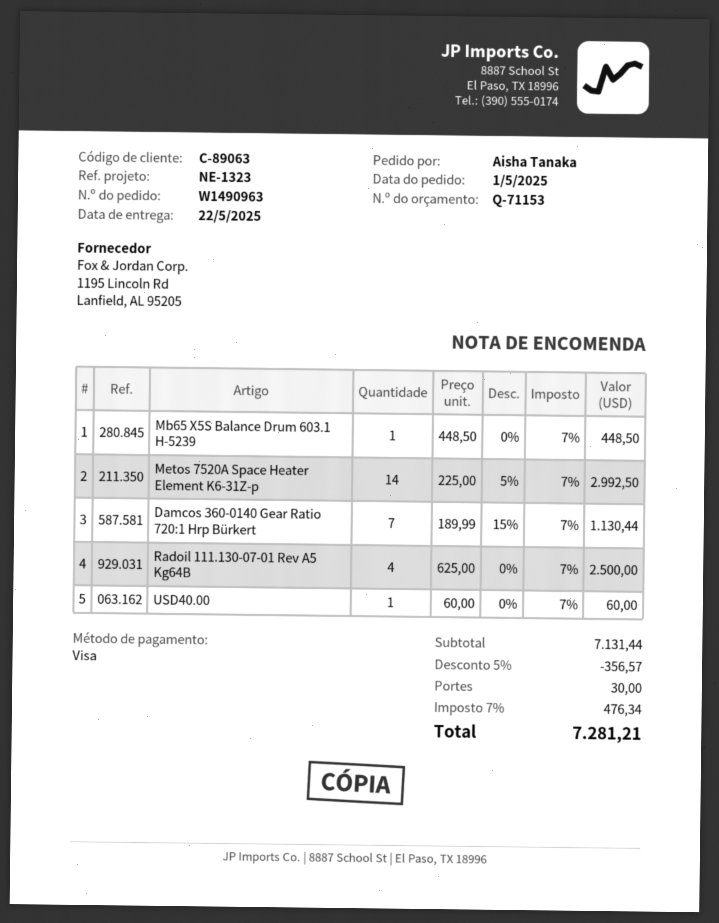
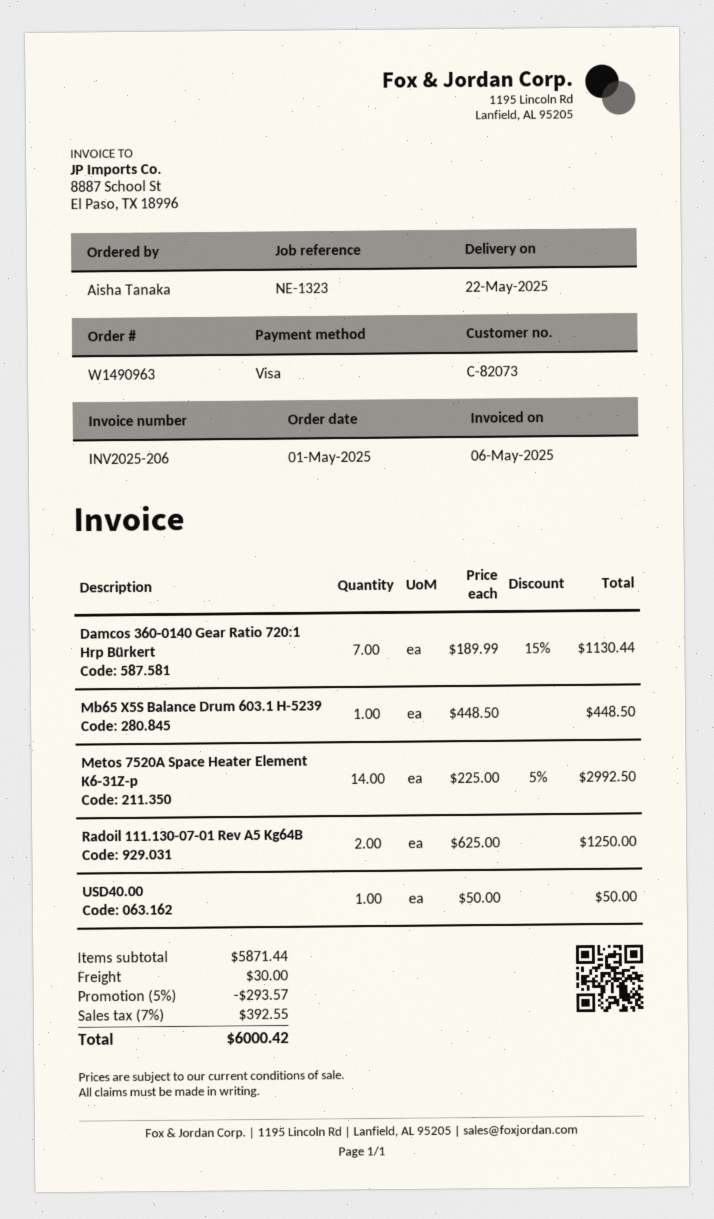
customer number: C-89063 -> C-82073
Radoil 111.130-07-01 Rev A5 Kg64B: 4 x 625.00 = 2500.00 -> 2 x 625.00 = 1250.00
USD40.00: 1 x 60.00 = 60.00 -> 1 x 50.00 = 50.00
subtotal: 7131.44 -> 5871.44
discount: 5% = 356.57 -> 5% = 293.57
tax: 7% = 476.34 -> 7% = 392.55
total: 7281.21 -> 6000.42

